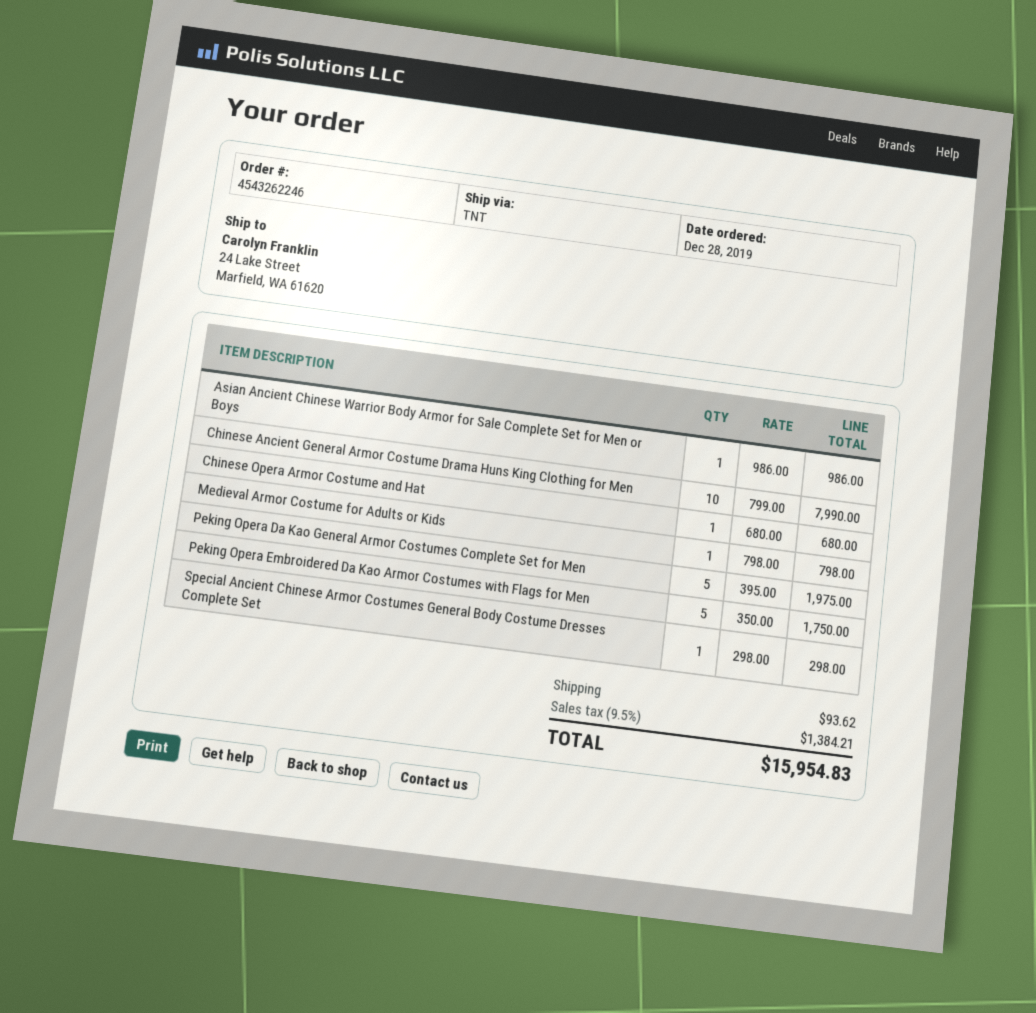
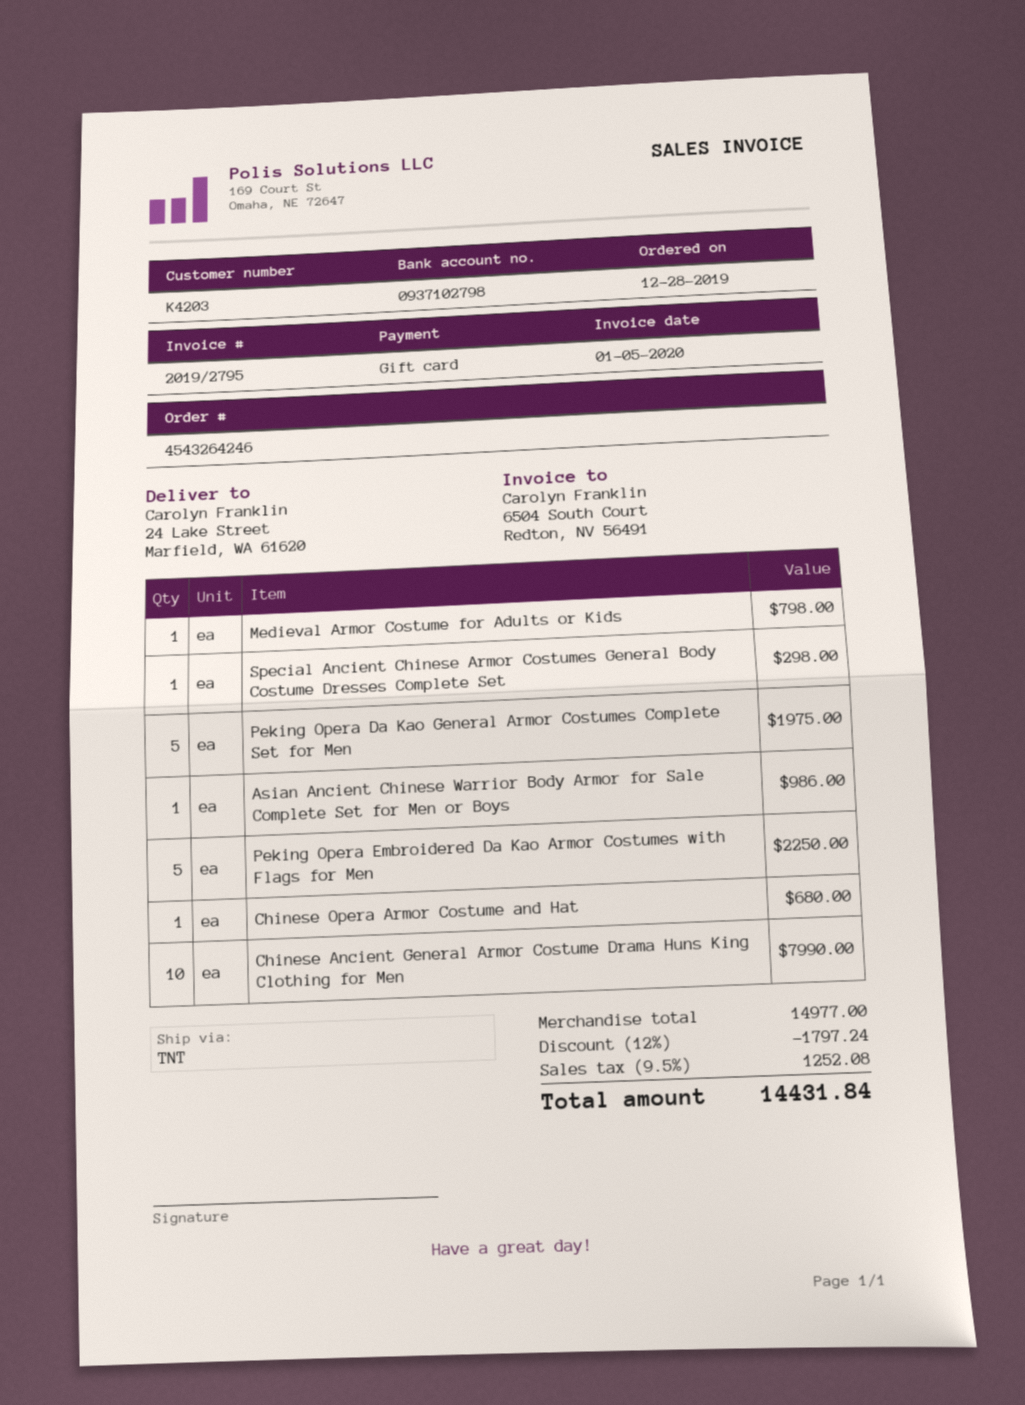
order number: 4543262246 -> 4543264246
Peking Opera Embroidered Da Kao Armor Costumes with Flags for Men: 5 for 1750.00 -> 5 for 2250.00
discount: none -> 12% = 1797.24
shipping: 93.62 -> none
tax: 9.5% = 1384.21 -> 9.5% = 1252.08
total: 15954.83 -> 14431.84

